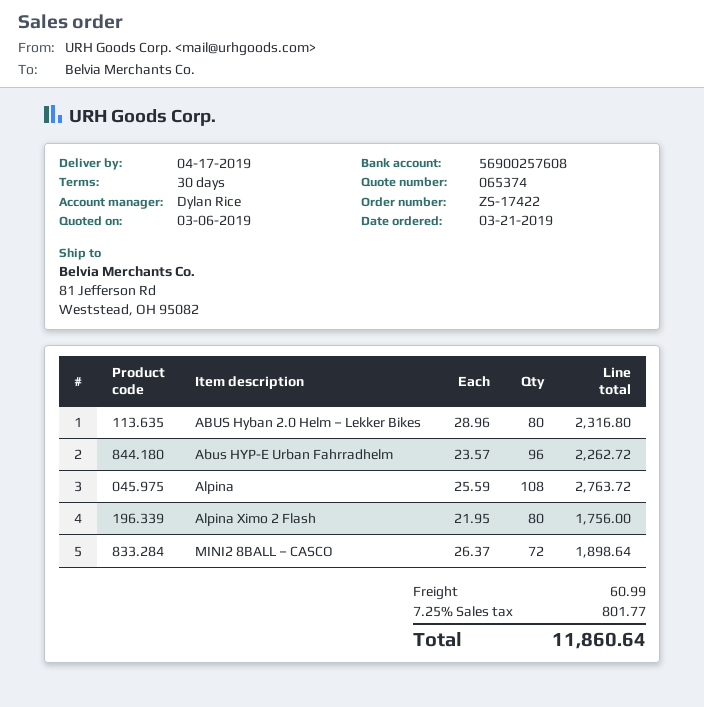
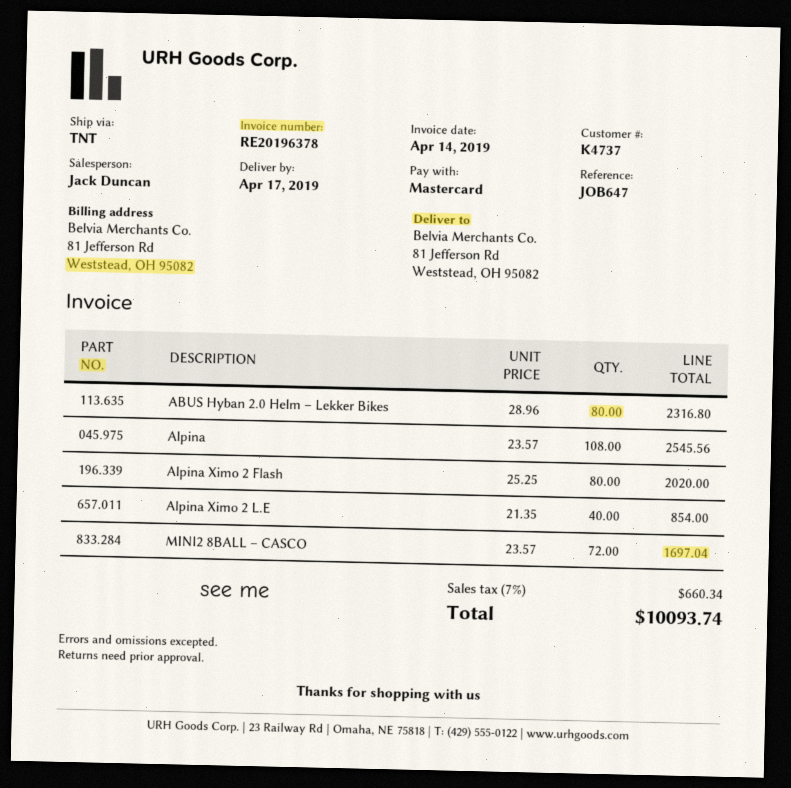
sales rep: Dylan Rice -> Jack Duncan
Abus HYP-E Urban Fahrradhelm: 96 x 23.57 = 2262.72 -> none
Alpina: 108 x 25.59 = 2763.72 -> 108 x 23.57 = 2545.56
Alpina Ximo 2 Flash: 80 x 21.95 = 1756.00 -> 80 x 25.25 = 2020.00
MINI2 8BALL – CASCO: 72 x 26.37 = 1898.64 -> 72 x 23.57 = 1697.04
Alpina Ximo 2 L.E: none -> 40 x 21.35 = 854.00
shipping: 60.99 -> none
tax: 7.25% = 801.77 -> 7% = 660.34
total: 11860.64 -> 10093.74

